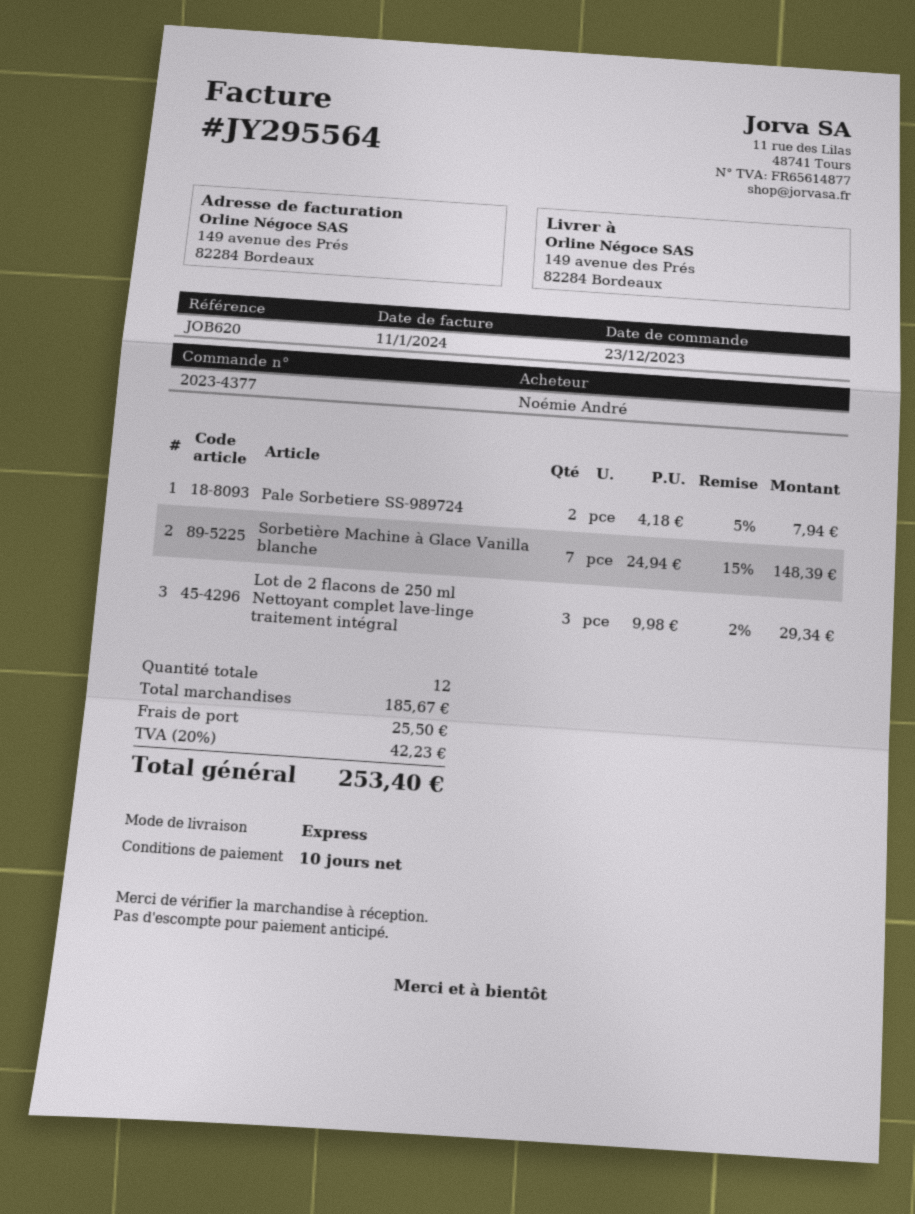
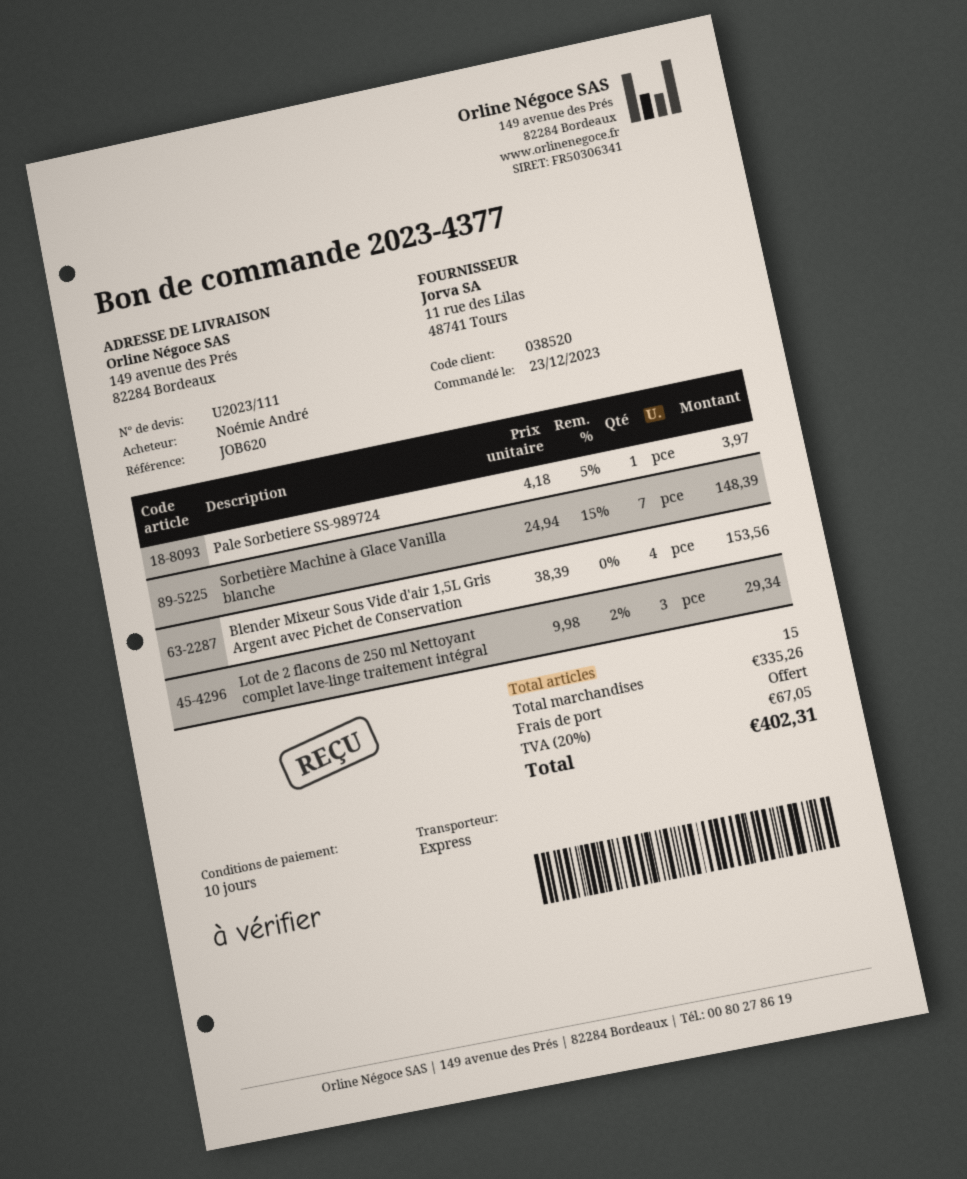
Pale Sorbetiere SS-989724: 2 x 4.18 - 5% = 7.94 -> 1 x 4.18 - 5% = 3.97
Blender Mixeur Sous Vide d'air 1,5L Gris Argent avec Pichet de Conservation: none -> 4 x 38.39 = 153.56
total quantity: 12 -> 15
subtotal: 185.67 -> 335.26
shipping: 25.50 -> 0.00
tax: 20% = 42.23 -> 20% = 67.05
total: 253.40 -> 402.31

